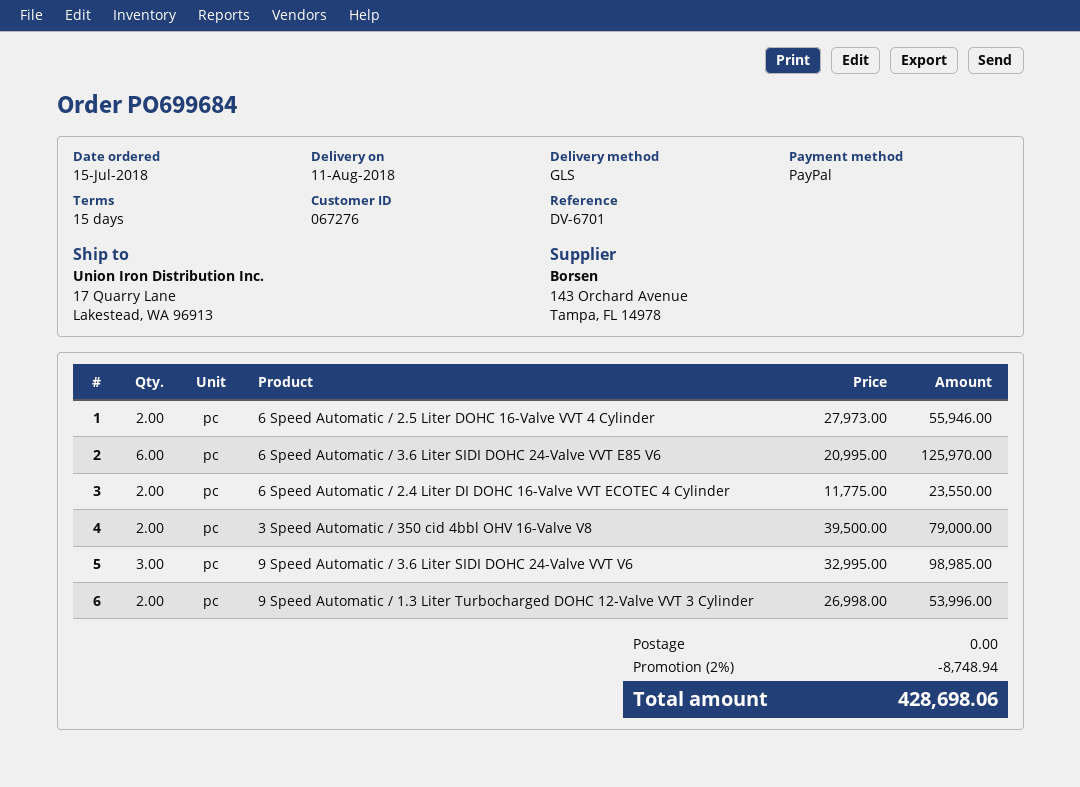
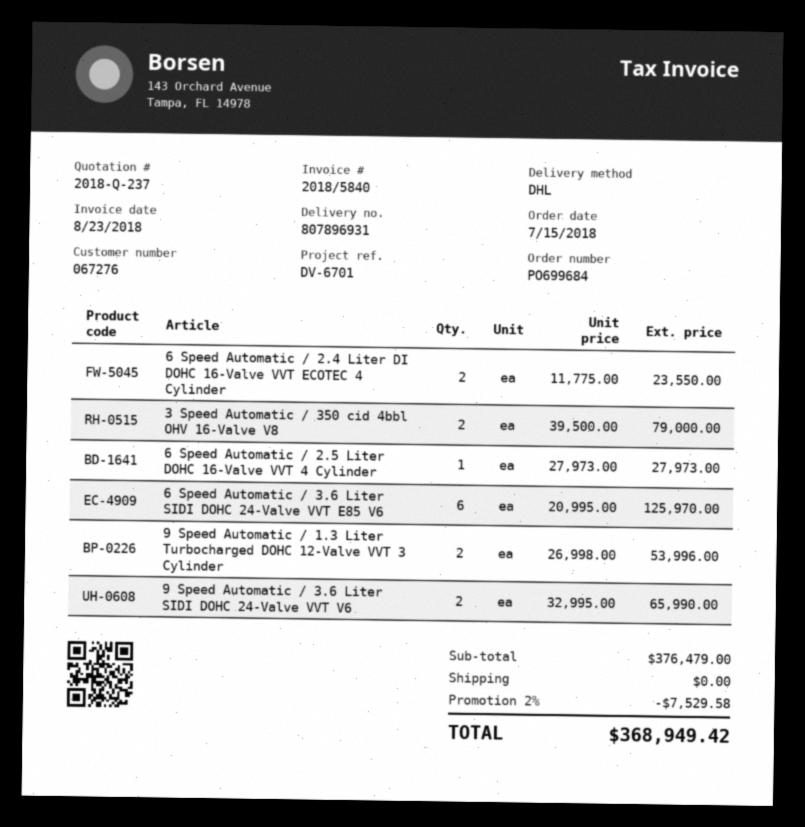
shipping method: GLS -> DHL
6 Speed Automatic / 2.5 Liter DOHC 16-Valve VVT 4 Cylinder: 2 x 27973.00 = 55946.00 -> 1 x 27973.00 = 27973.00
9 Speed Automatic / 3.6 Liter SIDI DOHC 24-Valve VVT V6: 3 x 32995.00 = 98985.00 -> 2 x 32995.00 = 65990.00
discount: 2% = 8748.94 -> 2% = 7529.58
total: 428698.06 -> 368949.42

